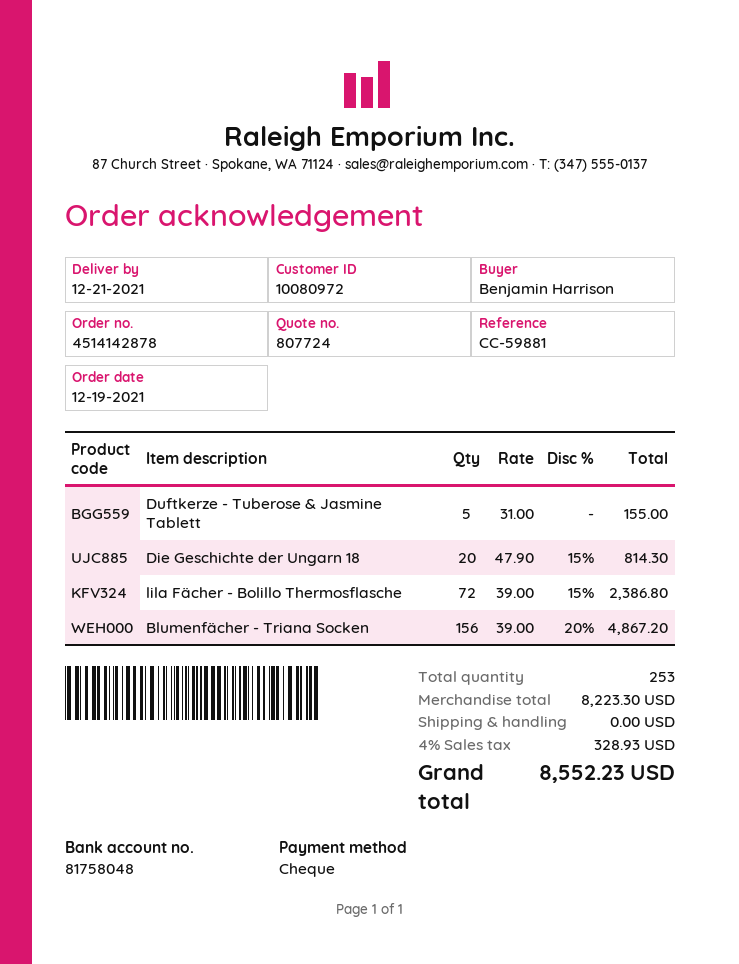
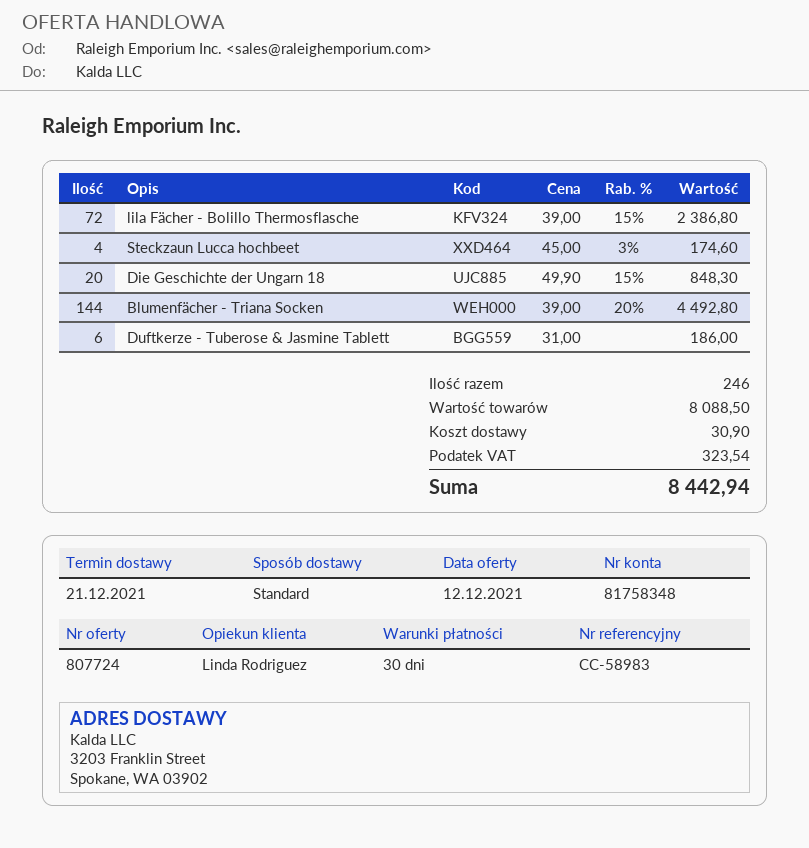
reference: CC-59881 -> CC-58983
bank account: 81758048 -> 81758348
Duftkerze - Tuberose & Jasmine Tablett: 5 x 31.00 = 155.00 -> 6 x 31.00 = 186.00
Die Geschichte der Ungarn 18: 20 x 47.90 - 15% = 814.30 -> 20 x 49.90 - 15% = 848.30
Blumenfächer - Triana Socken: 156 x 39.00 - 20% = 4867.20 -> 144 x 39.00 - 20% = 4492.80
Steckzaun Lucca hochbeet: none -> 4 x 45.00 - 3% = 174.60
total quantity: 253 -> 246
subtotal: 8223.30 -> 8088.50
shipping: 0.00 -> 30.90
tax: 328.93 -> 323.54
total: 8552.23 -> 8442.94

